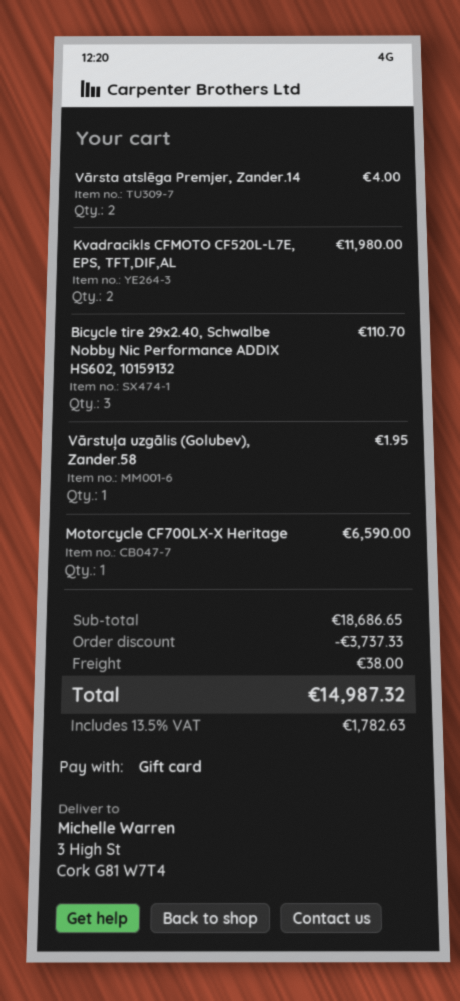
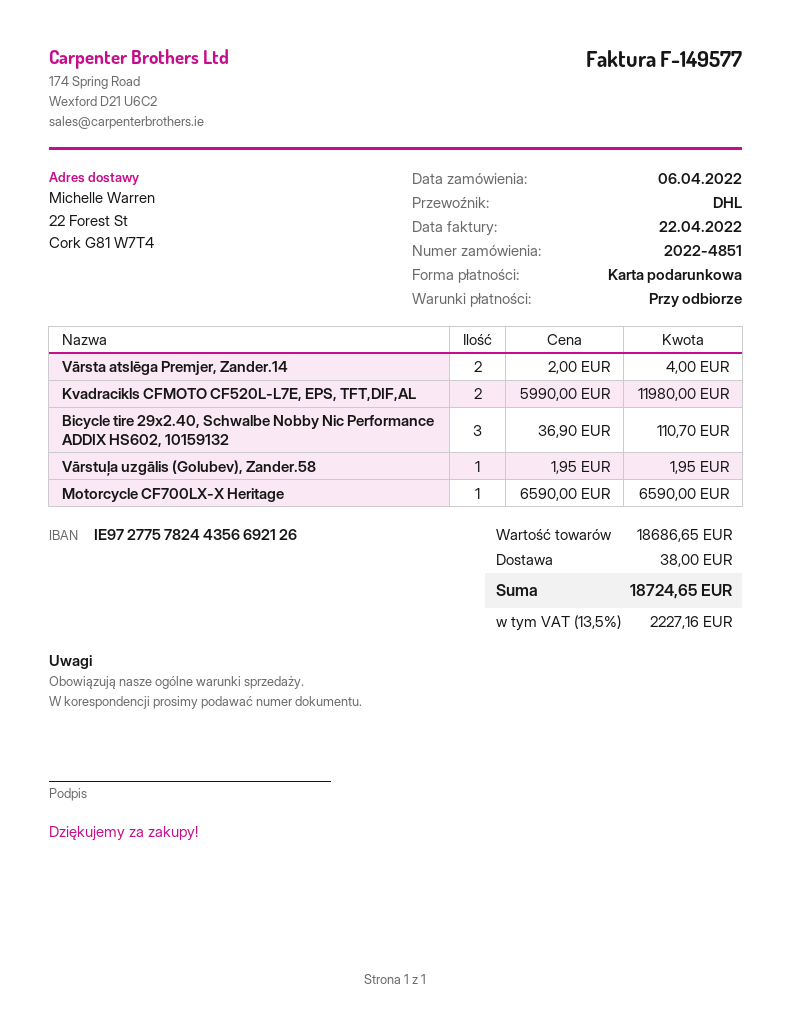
ship to: 3 High St, Cork G81 W7T4 -> 22 Forest St, Cork G81 W7T4
discount: 3737.33 -> none
tax: 13.5% = 1782.63 -> 13.5% = 2227.16
total: 14987.32 -> 18724.65

